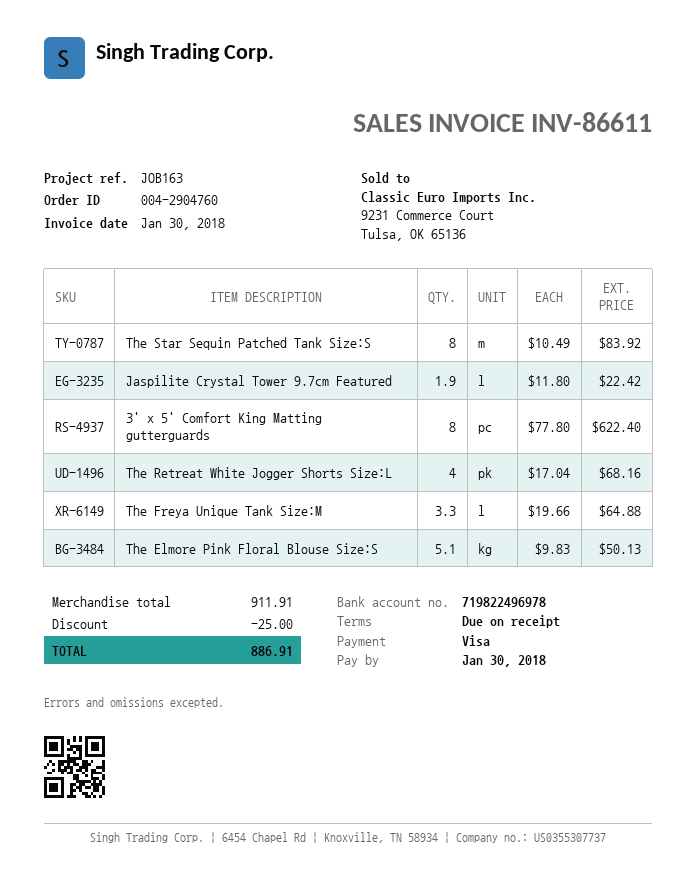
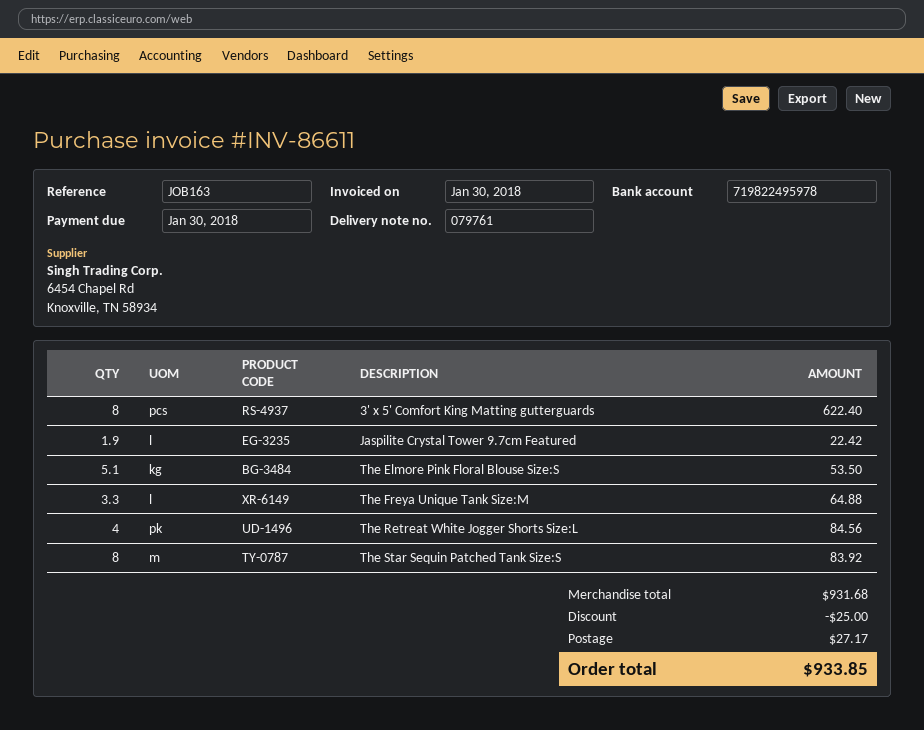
bank account: 719822496978 -> 719822495978
The Retreat White Jogger Shorts Size:L: 4 for 68.16 -> 4 for 84.56
The Elmore Pink Floral Blouse Size:S: 5.1 for 50.13 -> 5.1 for 53.50
subtotal: 911.91 -> 931.68
shipping: none -> 27.17
total: 886.91 -> 933.85

